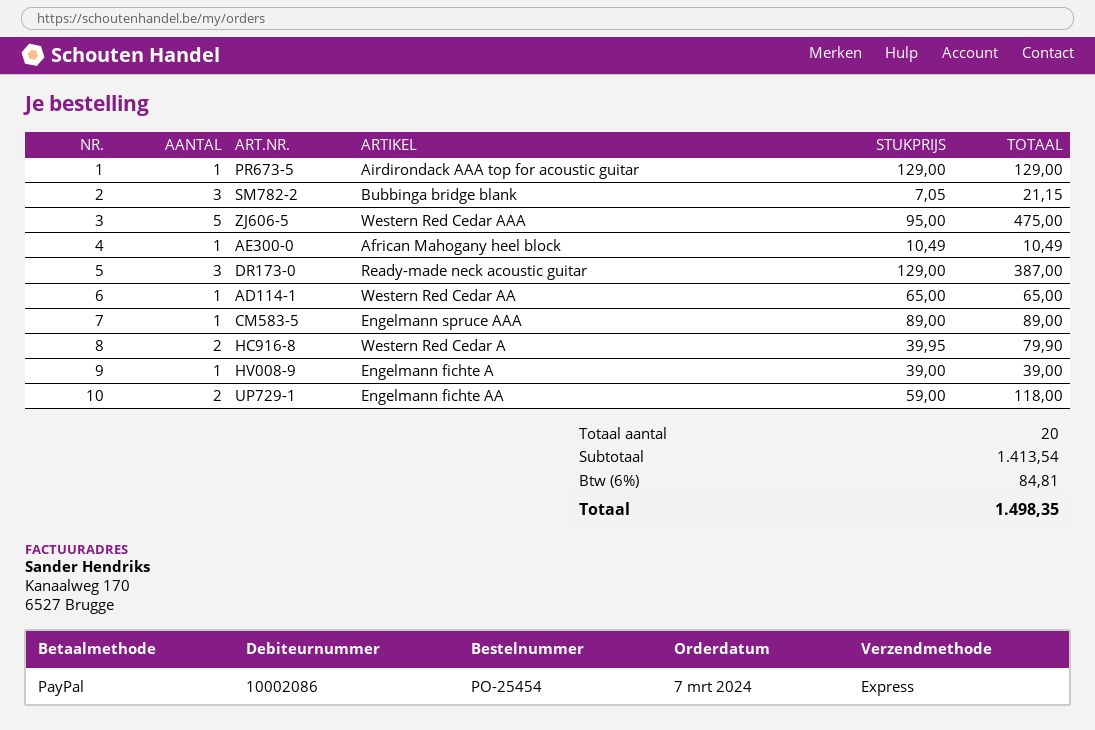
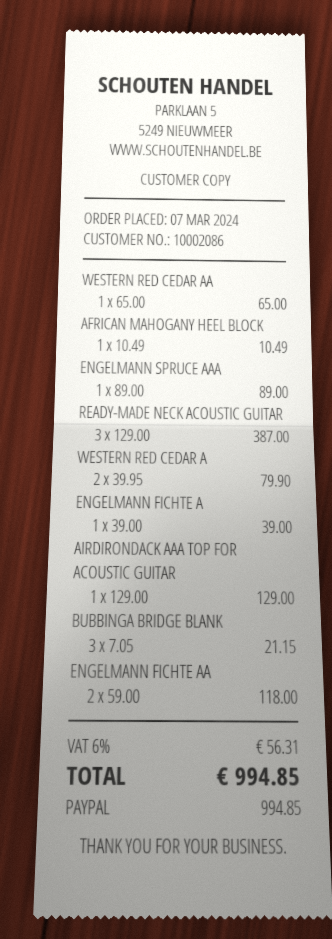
Western Red Cedar AAA: 5 x 95.00 = 475.00 -> none
tax: 6% = 84.81 -> 6% = 56.31
total: 1498.35 -> 994.85

